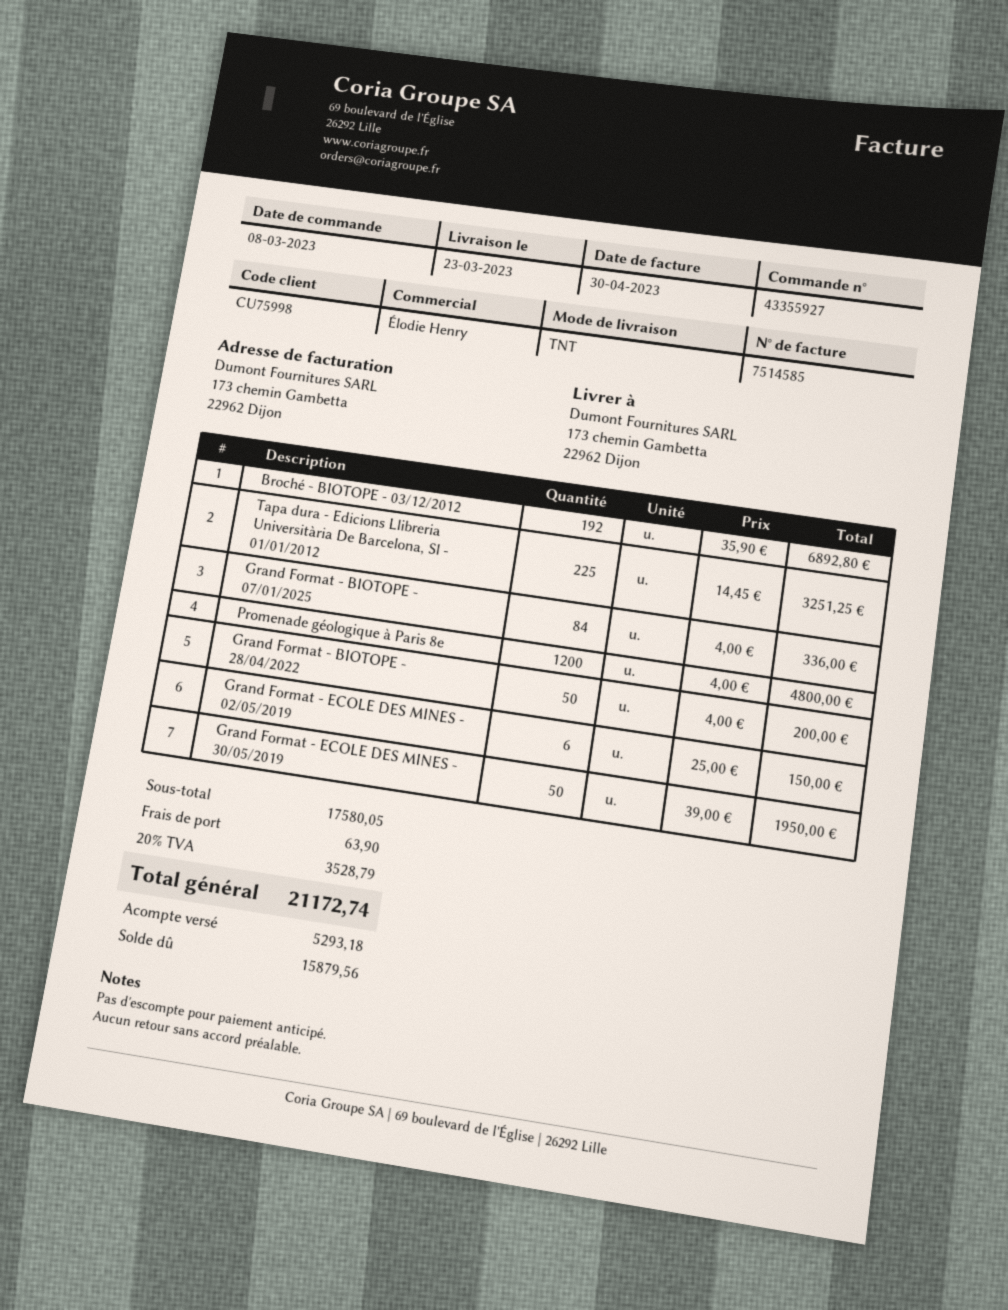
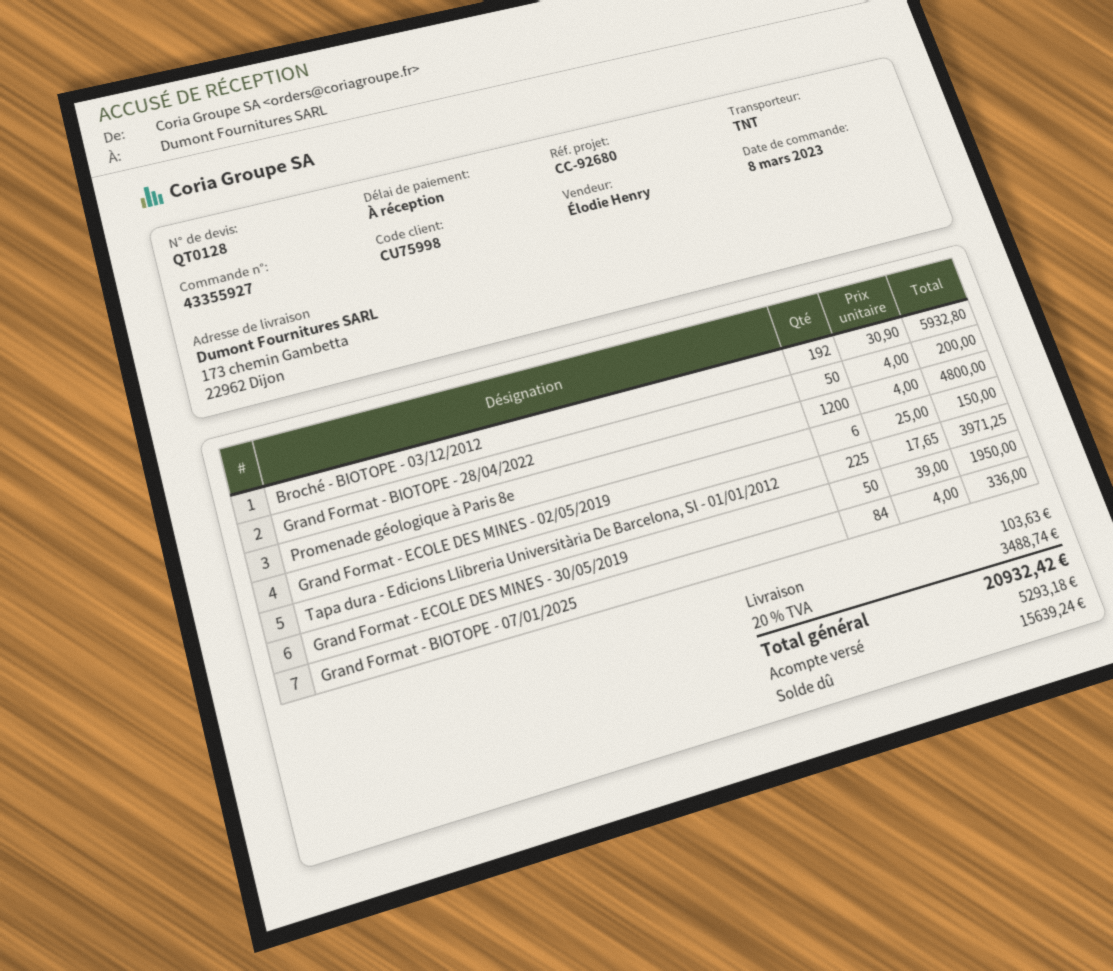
Broché - BIOTOPE - 03/12/2012: 192 x 35.90 = 6892.80 -> 192 x 30.90 = 5932.80
Tapa dura - Edicions Llibreria Universitària De Barcelona, Sl - 01/01/2012: 225 x 14.45 = 3251.25 -> 225 x 17.65 = 3971.25
shipping: 63.90 -> 103.63
tax: 20% = 3528.79 -> 20% = 3488.74
total: 21172.74 -> 20932.42
balance: 15879.56 -> 15639.24

